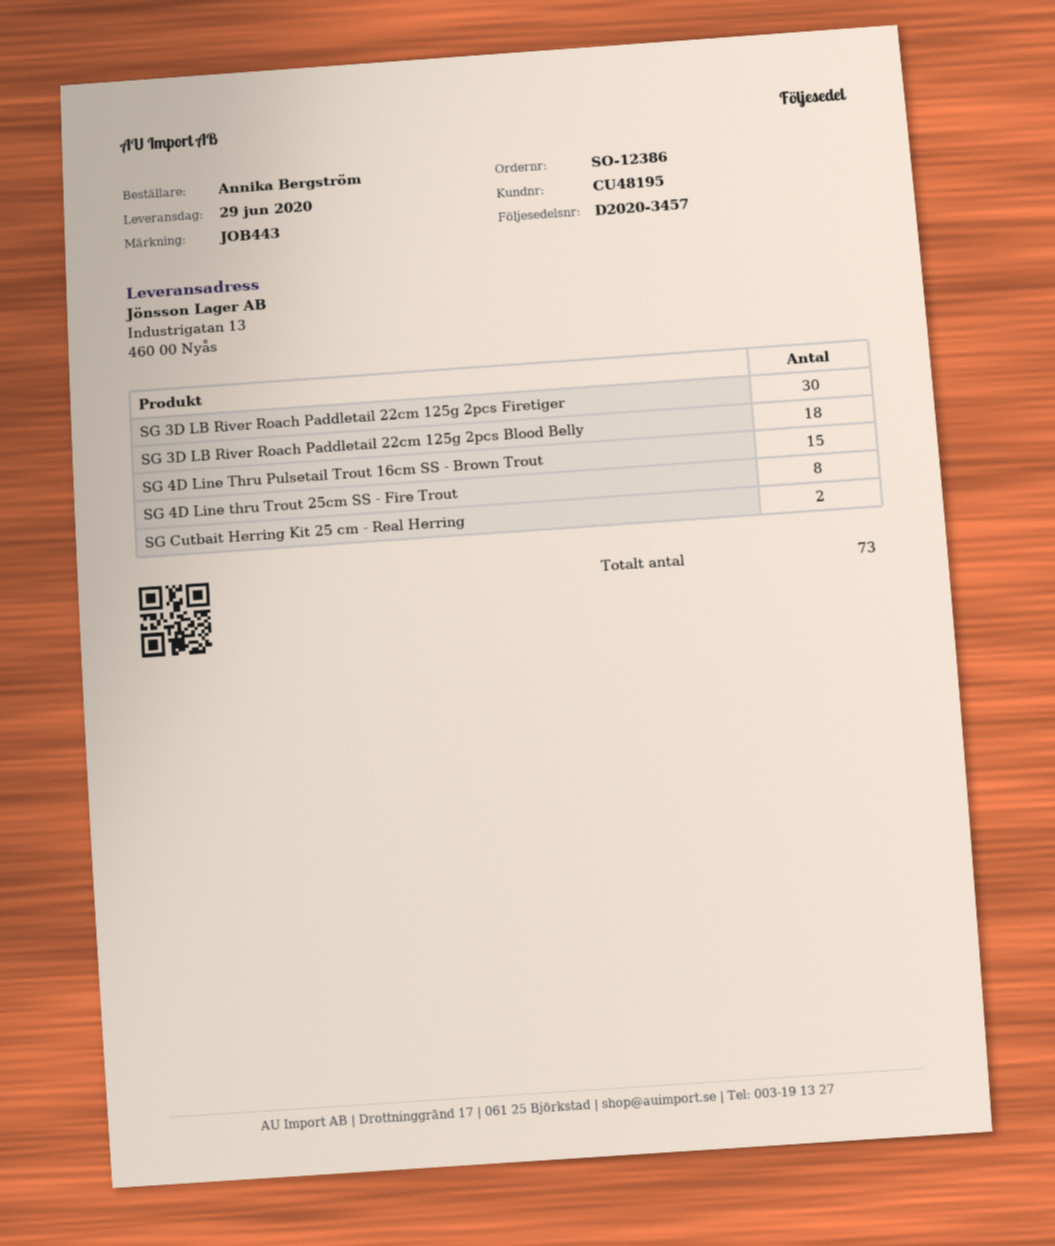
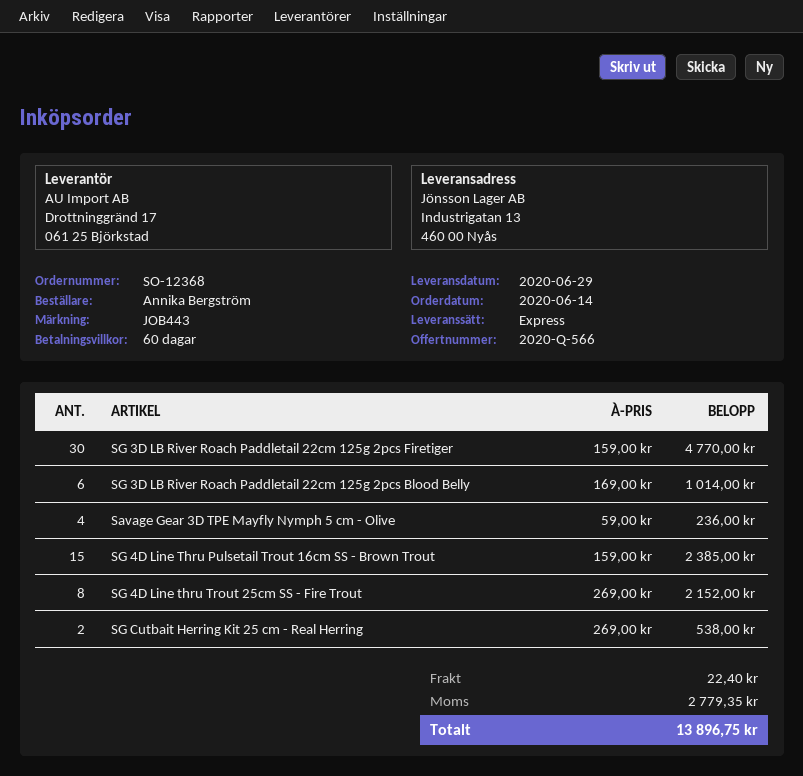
order number: SO-12386 -> SO-12368
SG 3D LB River Roach Paddletail 22cm 125g 2pcs Blood Belly: 18 -> 6
Savage Gear 3D TPE Mayfly Nymph 5 cm - Olive: none -> 4

